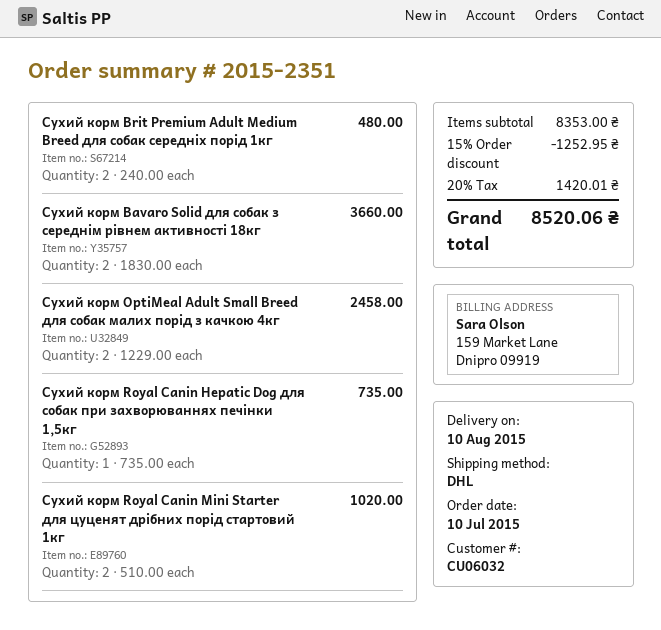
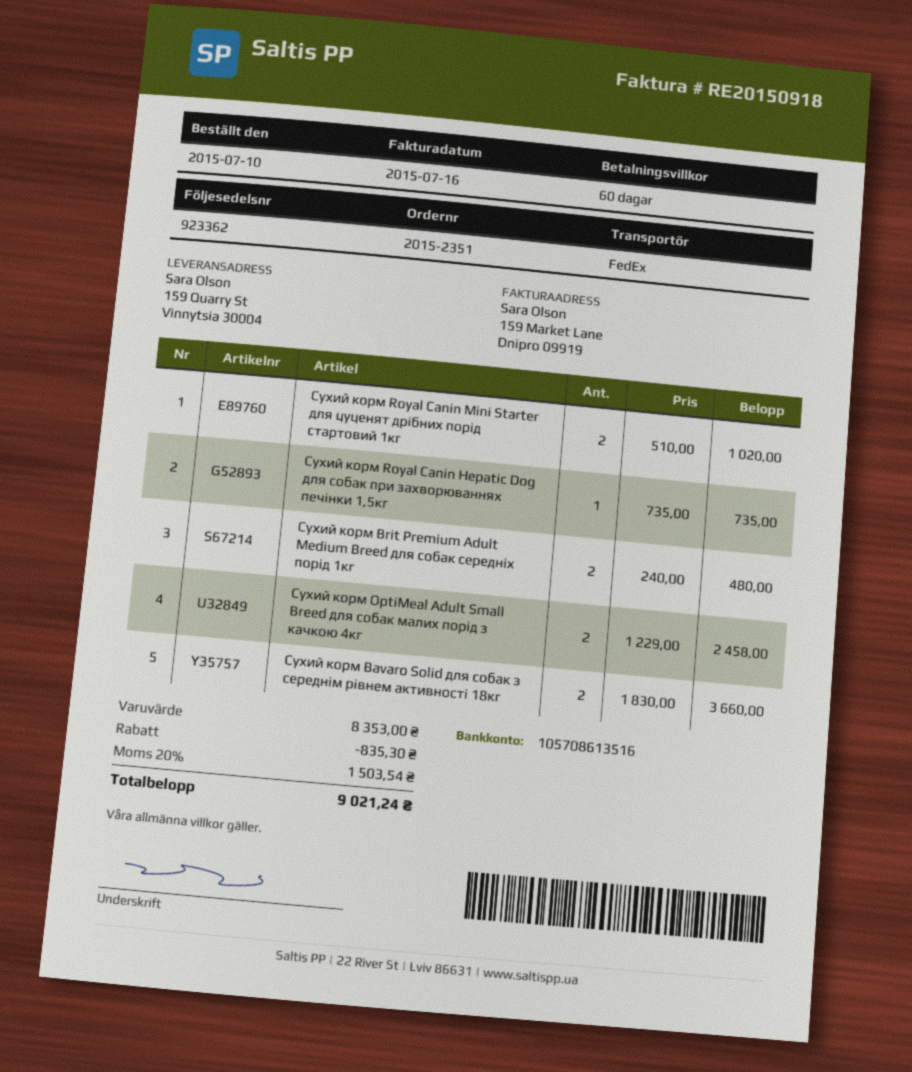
shipping method: DHL -> FedEx
discount: 1252.95 -> 835.30
tax: 20% = 1420.01 -> 20% = 1503.54
total: 8520.06 -> 9021.24

